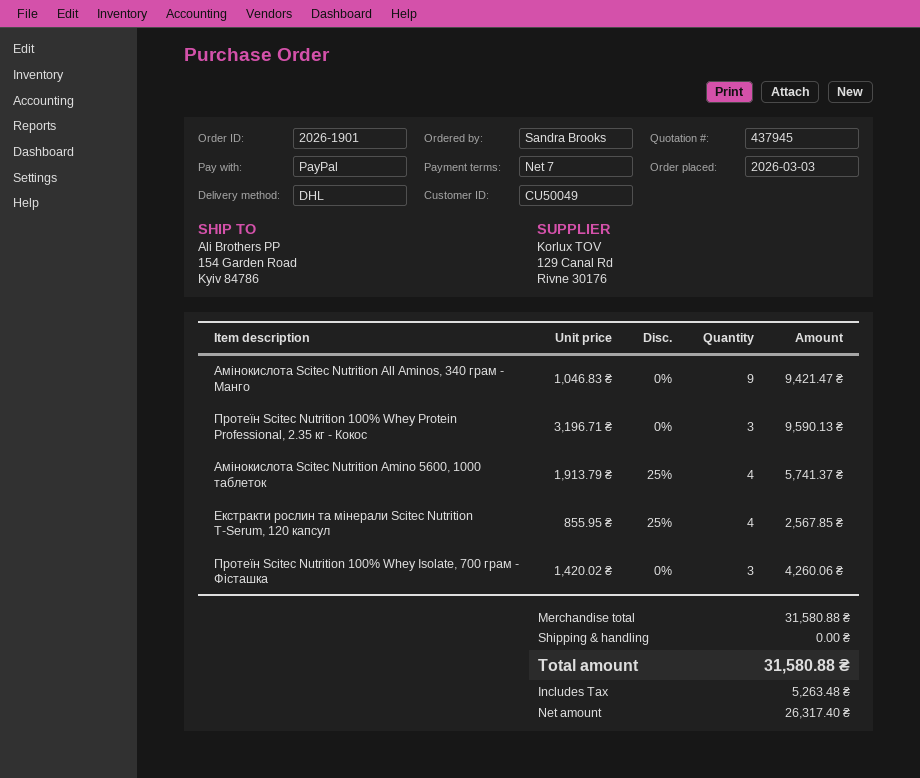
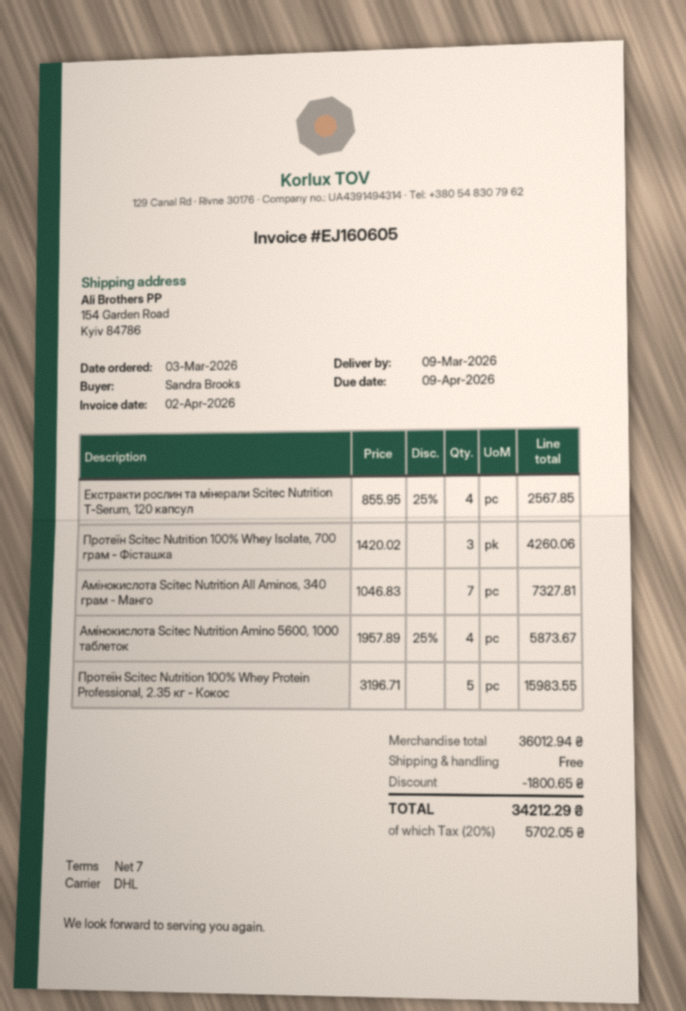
Амінокислота Scitec Nutrition All Aminos, 340 грам - Манго: 9 x 1046.83 = 9421.47 -> 7 x 1046.83 = 7327.81
Протеїн Scitec Nutrition 100% Whey Protein Professional, 2.35 кг - Кокос: 3 x 3196.71 = 9590.13 -> 5 x 3196.71 = 15983.55
Амінокислота Scitec Nutrition Amino 5600, 1000 таблеток: 4 x 1913.79 - 25% = 5741.37 -> 4 x 1957.89 - 25% = 5873.67
subtotal: 31580.88 -> 36012.94
discount: none -> 1800.65
tax: 5263.48 -> 5702.05
total: 31580.88 -> 34212.29

